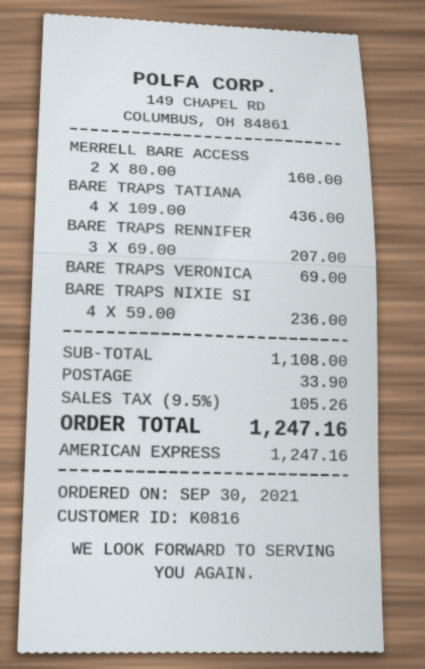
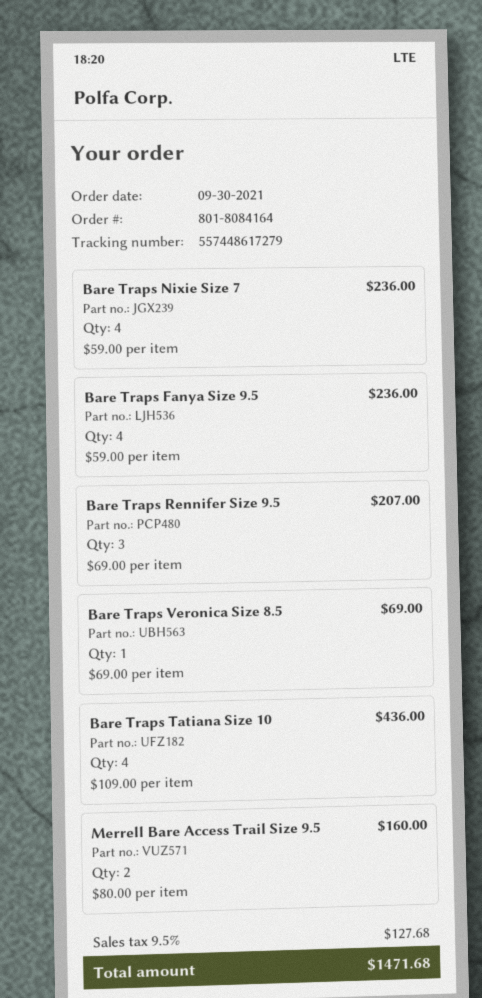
Bare Traps Fanya Size 9.5: none -> 4 x 59.00 = 236.00
shipping: 33.90 -> none
tax: 9.5% = 105.26 -> 9.5% = 127.68
total: 1247.16 -> 1471.68

